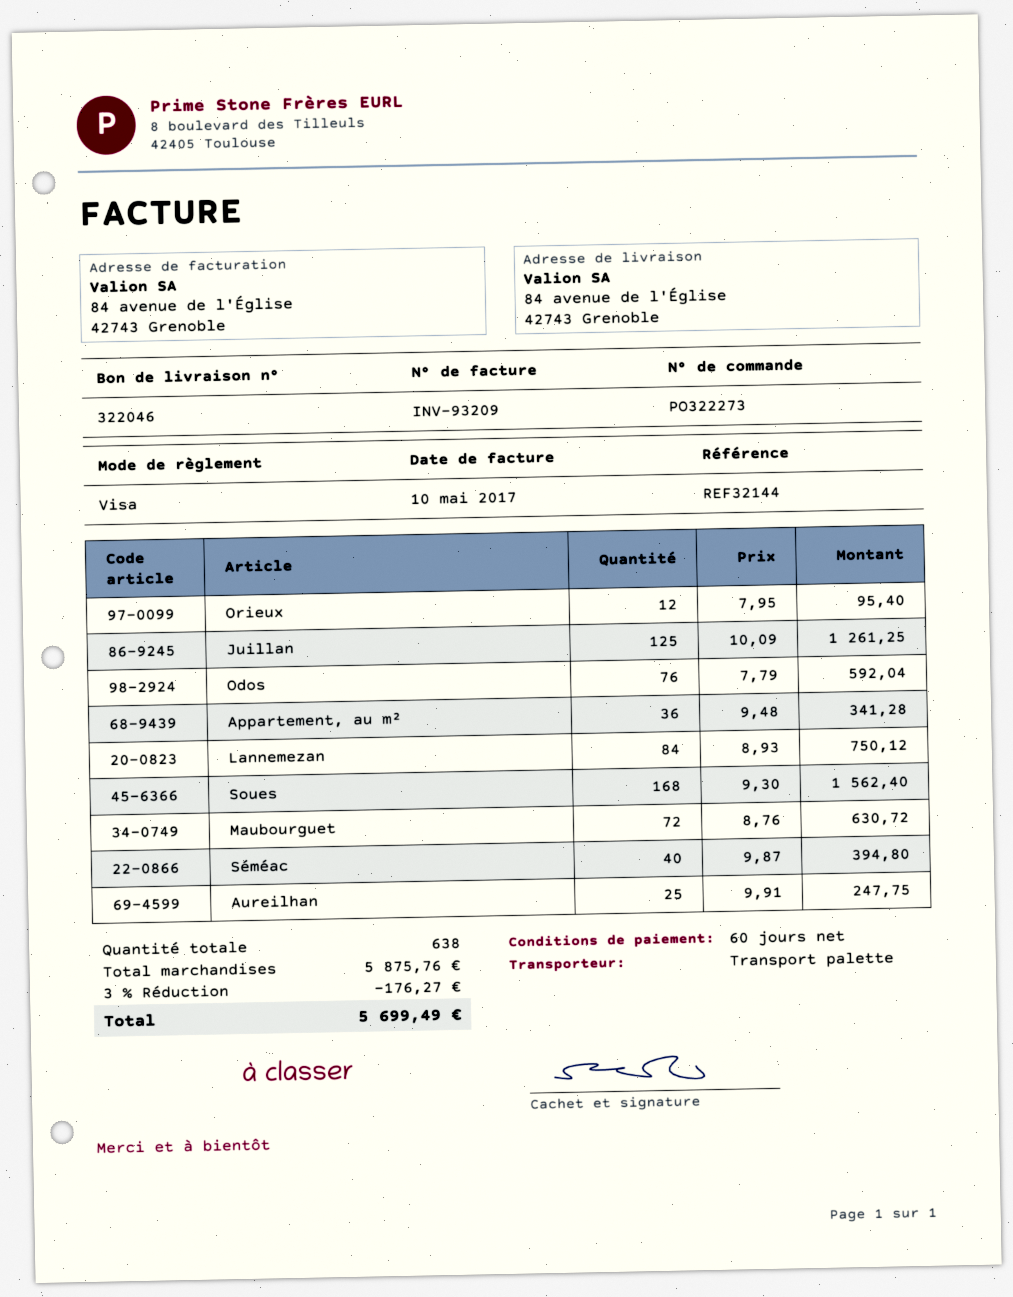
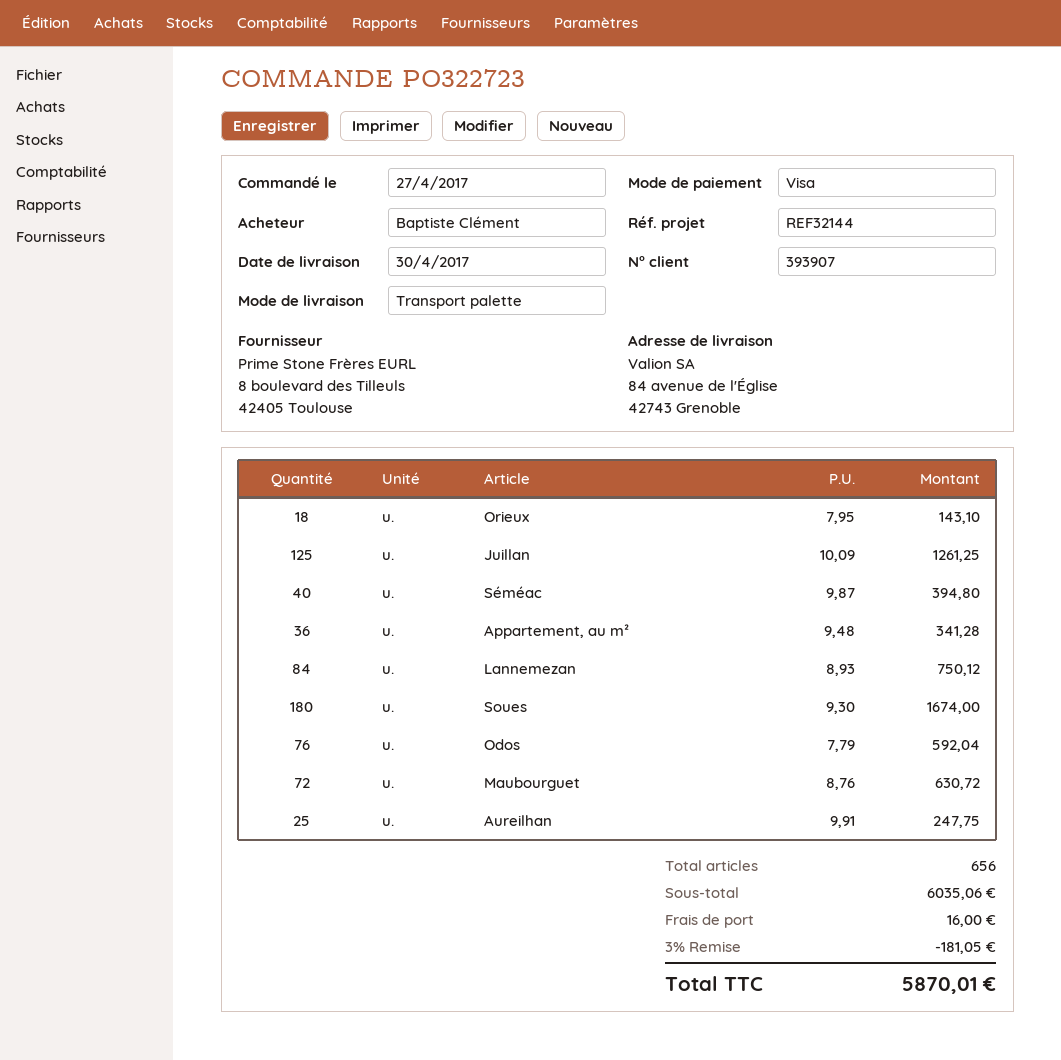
order number: PO322273 -> PO322723
Orieux: 12 x 7.95 = 95.40 -> 18 x 7.95 = 143.10
Soues: 168 x 9.30 = 1562.40 -> 180 x 9.30 = 1674.00
total quantity: 638 -> 656
subtotal: 5875.76 -> 6035.06
discount: 3% = 176.27 -> 3% = 181.05
shipping: none -> 16.00
total: 5699.49 -> 5870.01

